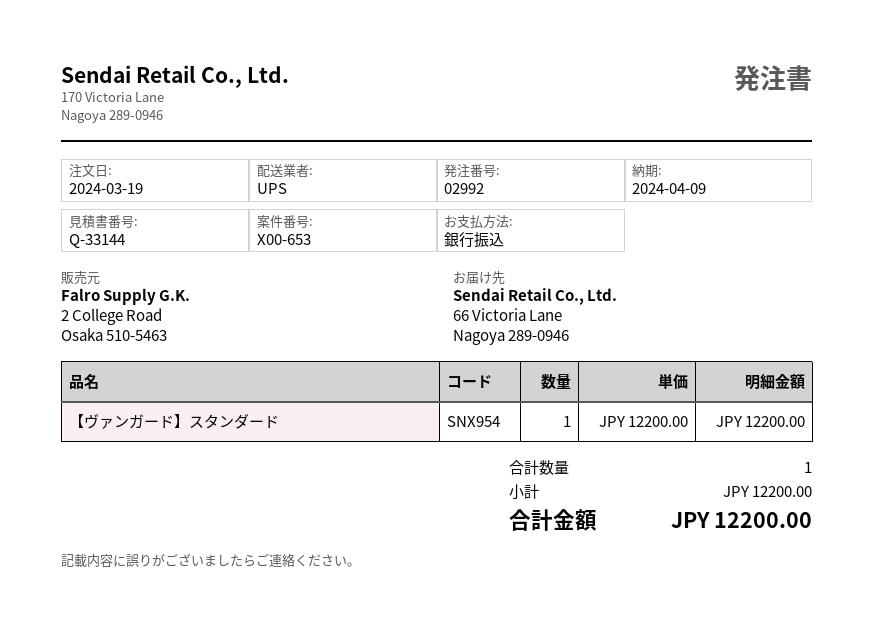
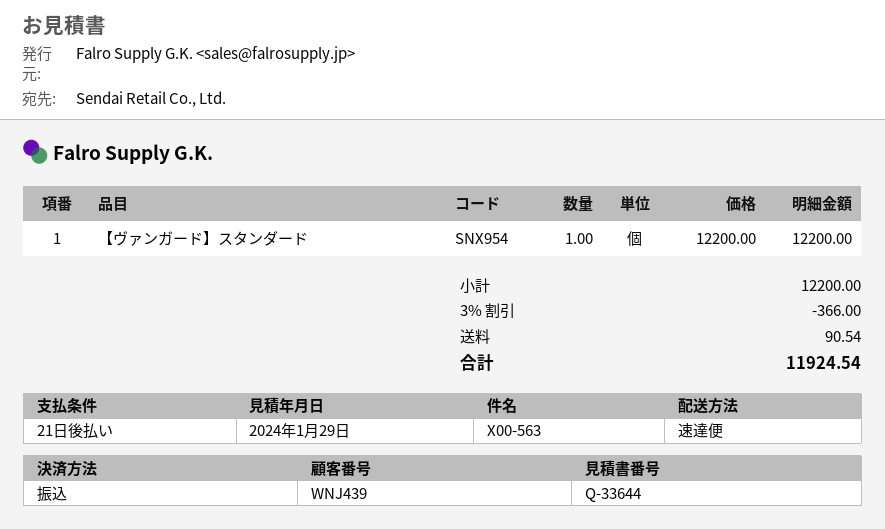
quote number: Q-33144 -> Q-33644
reference: X00-653 -> X00-563
shipping method: UPS -> express
discount: none -> 3% = 366.00
shipping: none -> 90.54
total: 12200.00 -> 11924.54

